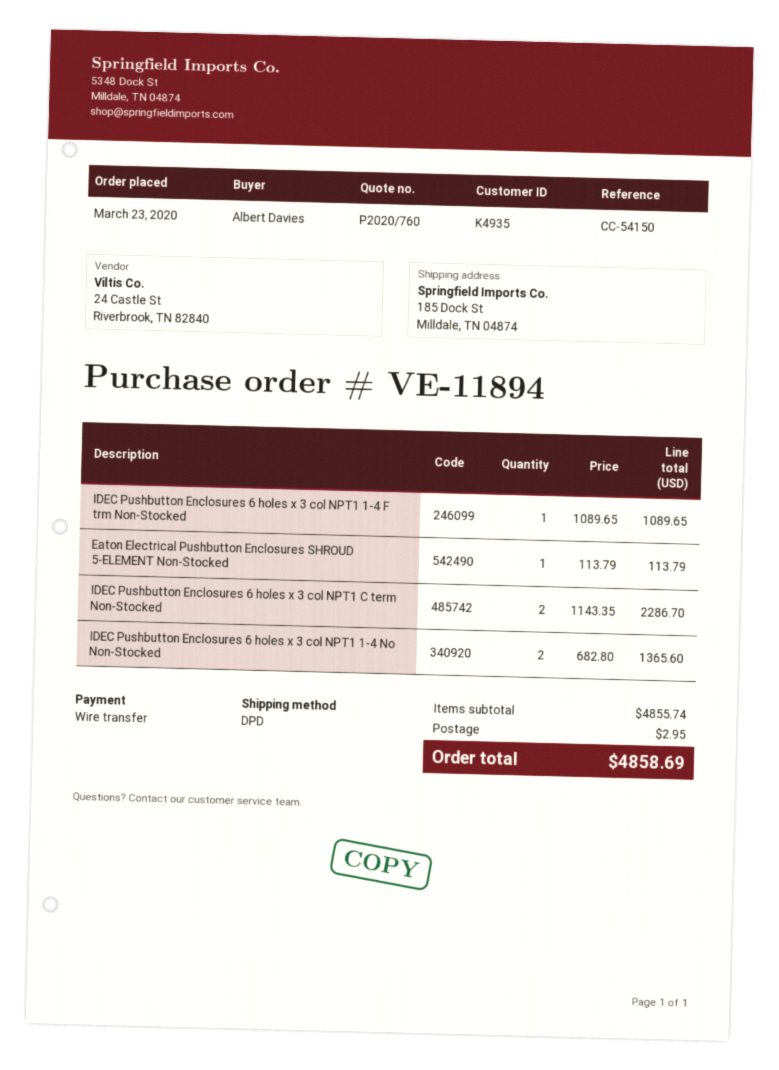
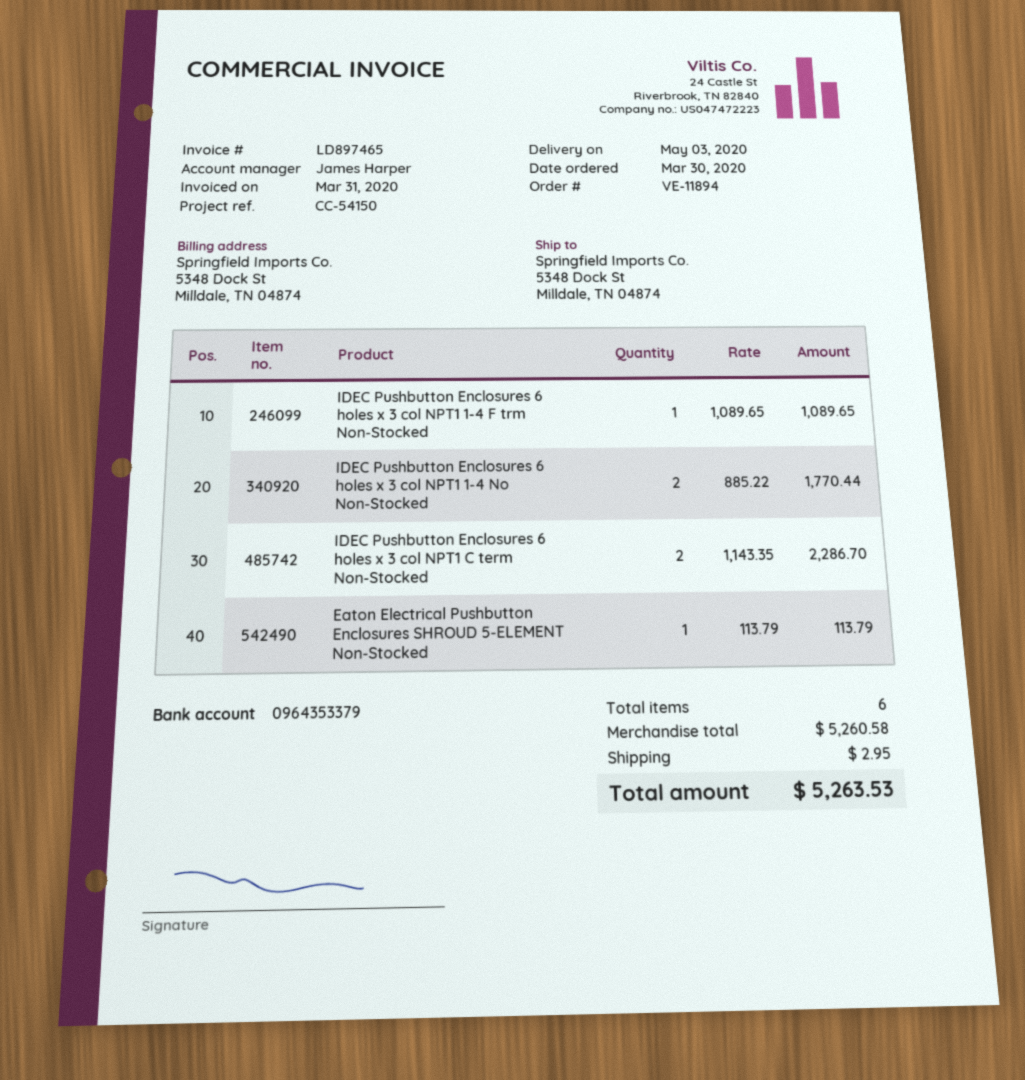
order date: 2020-03-23 -> 2020-03-30
ship to: 185 Dock St, Milldale, TN 04874 -> 5348 Dock St, Milldale, TN 04874
IDEC Pushbutton Enclosures 6 holes x 3 col NPT1 1-4 No Non-Stocked: 2 x 682.80 = 1365.60 -> 2 x 885.22 = 1770.44
subtotal: 4855.74 -> 5260.58
total: 4858.69 -> 5263.53

